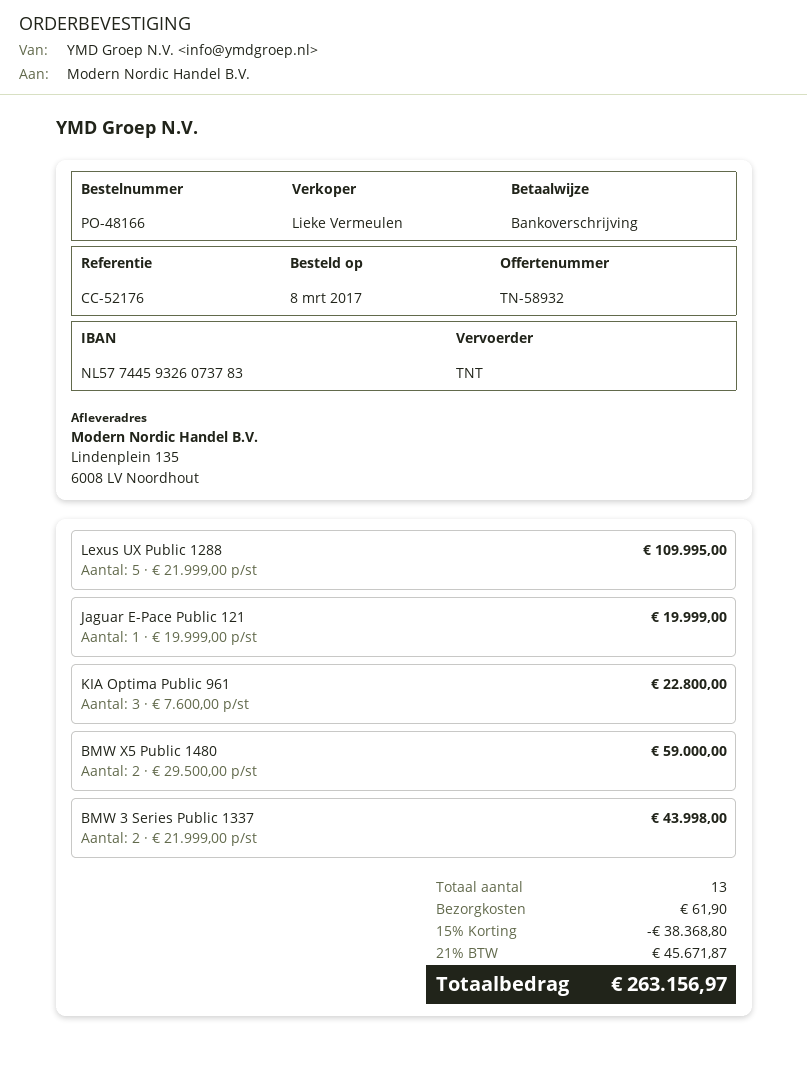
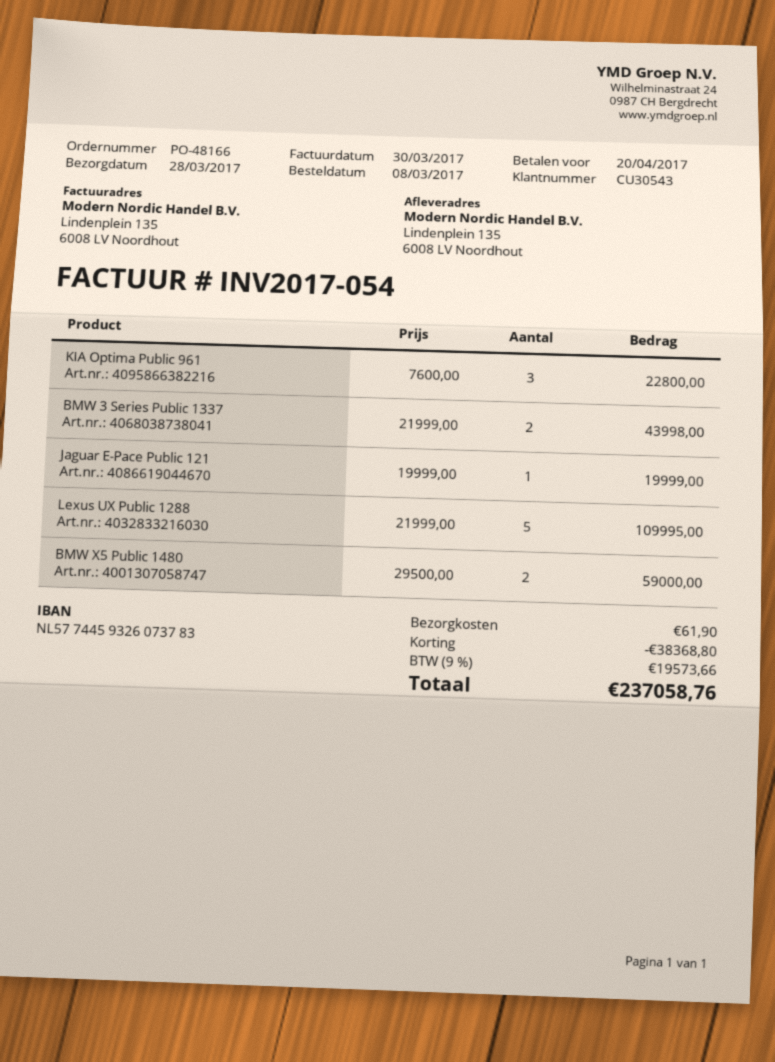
tax: 21% = 45671.87 -> 9% = 19573.66
total: 263156.97 -> 237058.76

